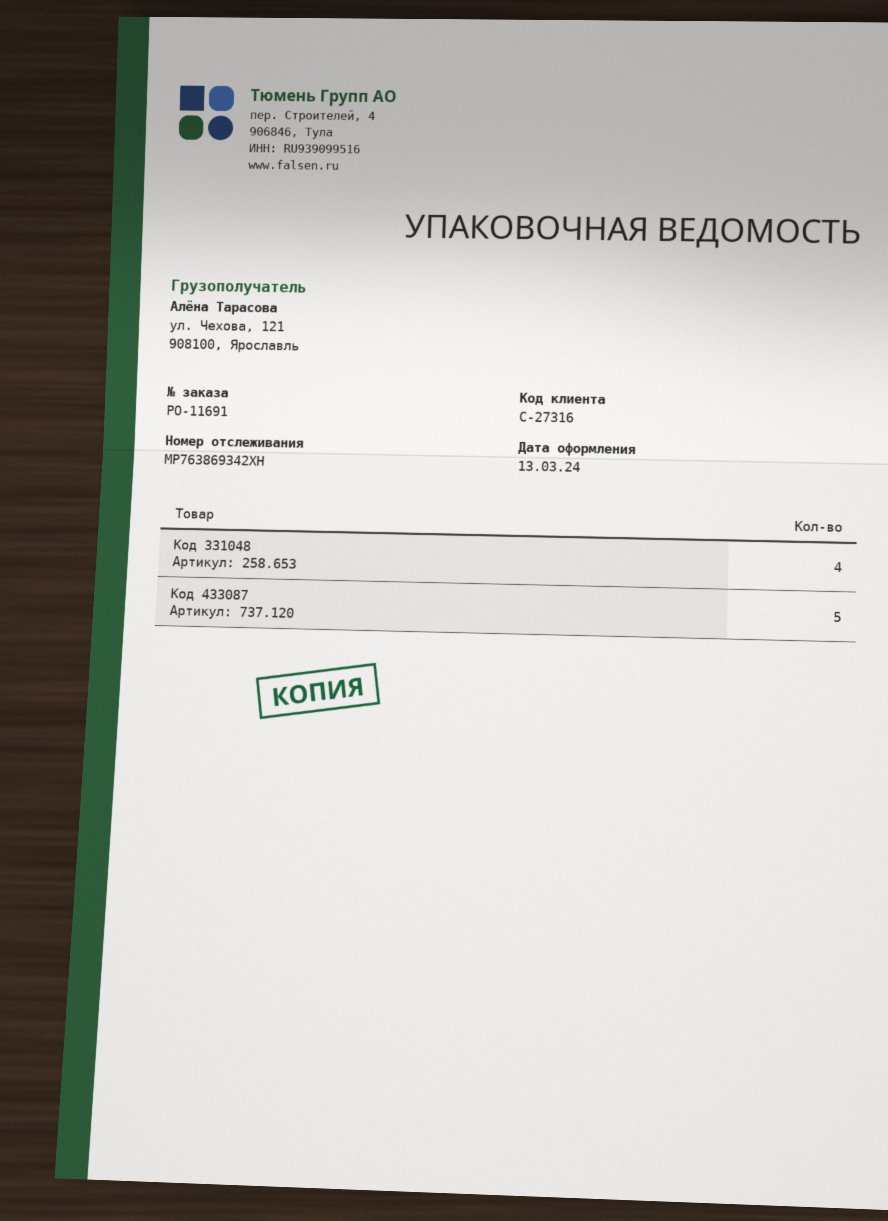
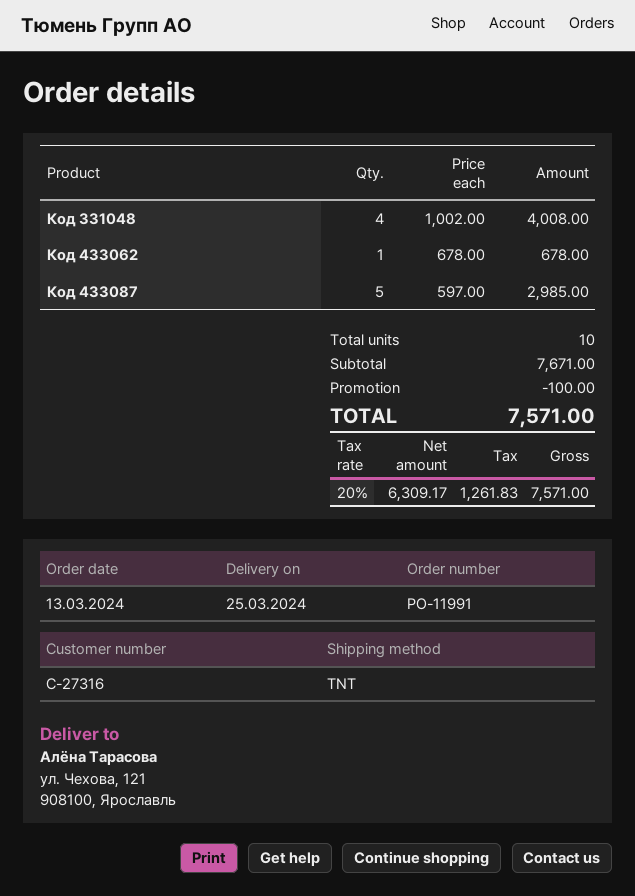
order number: PO-11691 -> PO-11991
Код 433062: none -> 1

